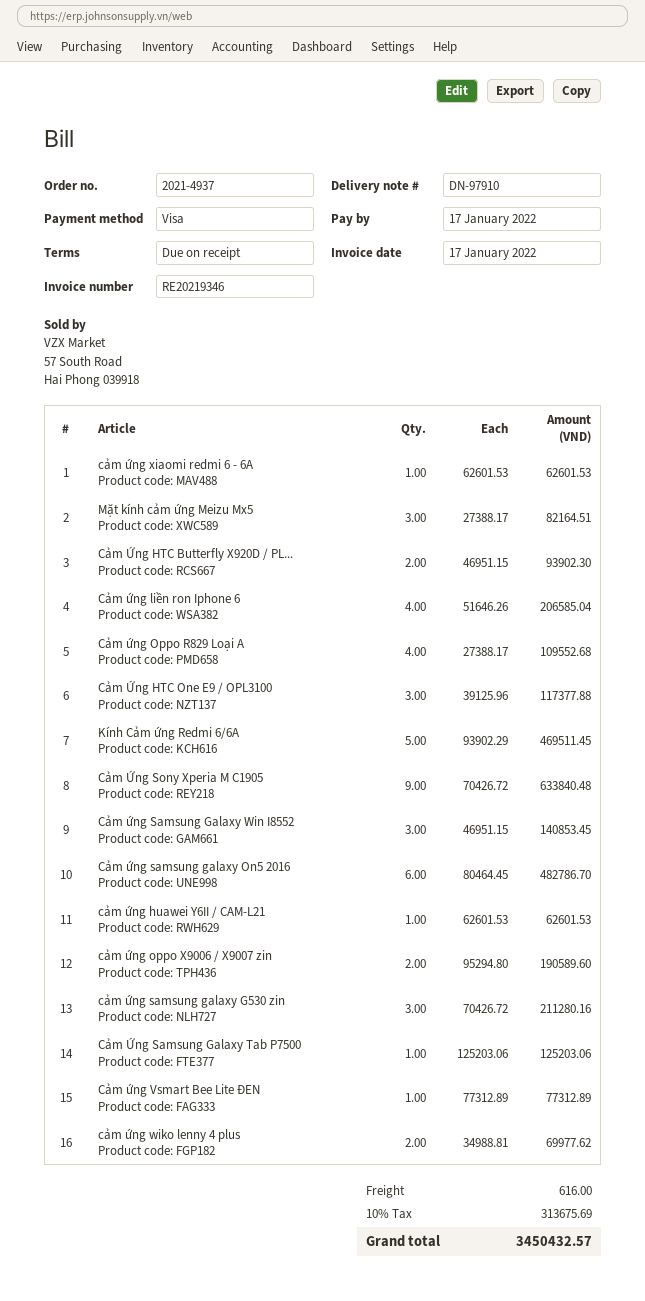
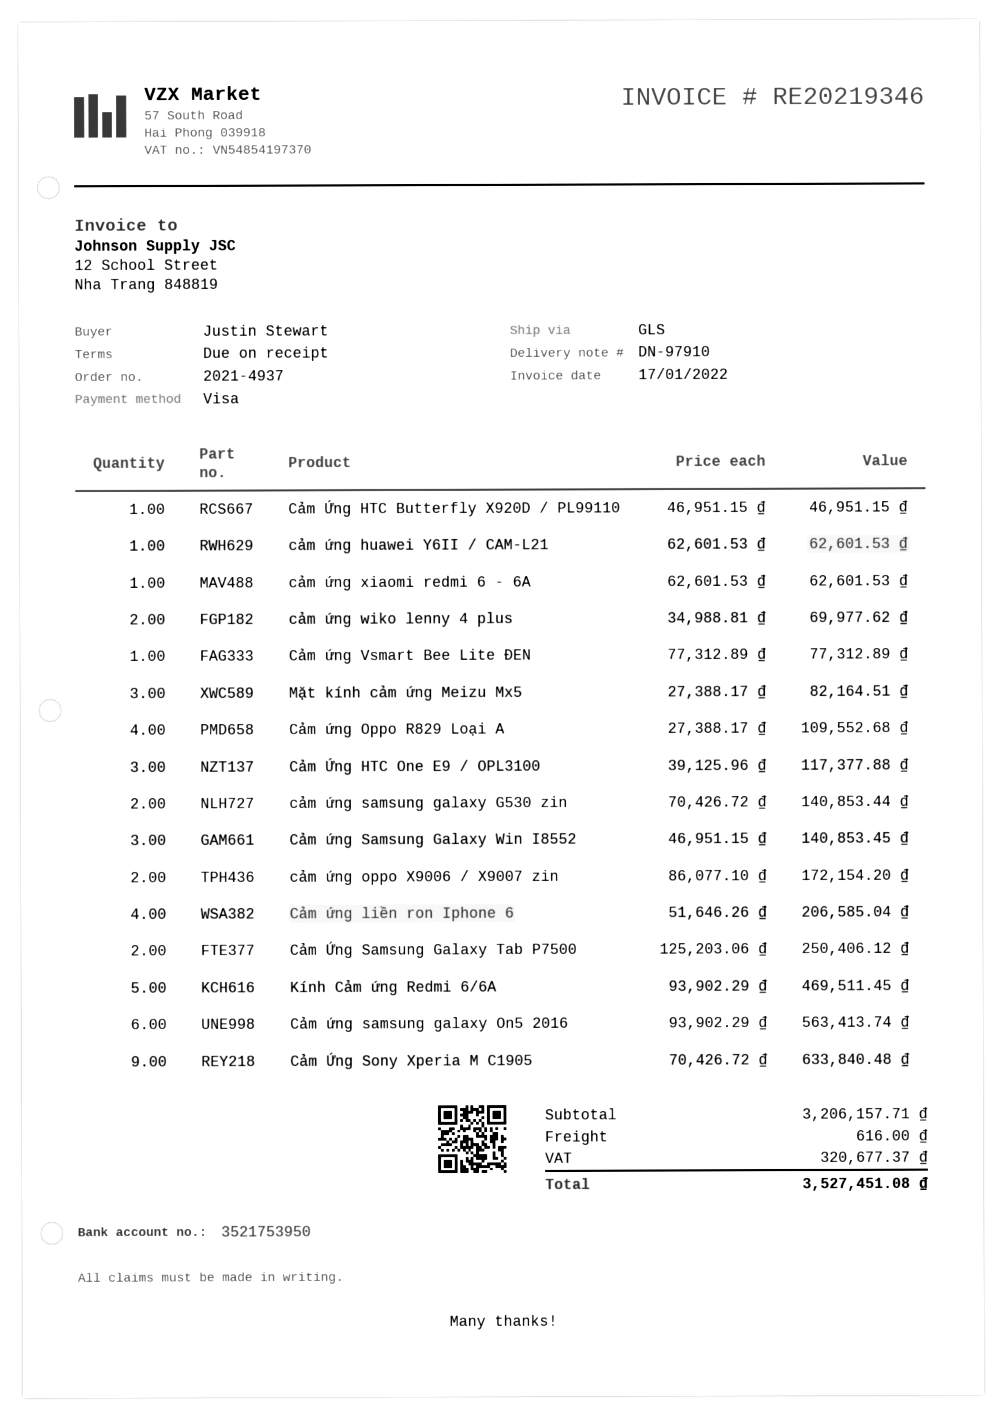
Cảm Ứng HTC Butterfly X920D / PL...: 2 x 46951.15 = 93902.30 -> 1 x 46951.15 = 46951.15
Cảm ứng samsung galaxy On5 2016: 6 x 80464.45 = 482786.70 -> 6 x 93902.29 = 563413.74
cảm ứng oppo X9006 / X9007 zin: 2 x 95294.80 = 190589.60 -> 2 x 86077.10 = 172154.20
cảm ứng samsung galaxy G530 zin: 3 x 70426.72 = 211280.16 -> 2 x 70426.72 = 140853.44
Cảm Ứng Samsung Galaxy Tab P7500: 1 x 125203.06 = 125203.06 -> 2 x 125203.06 = 250406.12
tax: 313675.69 -> 320677.37
total: 3450432.57 -> 3527451.08

